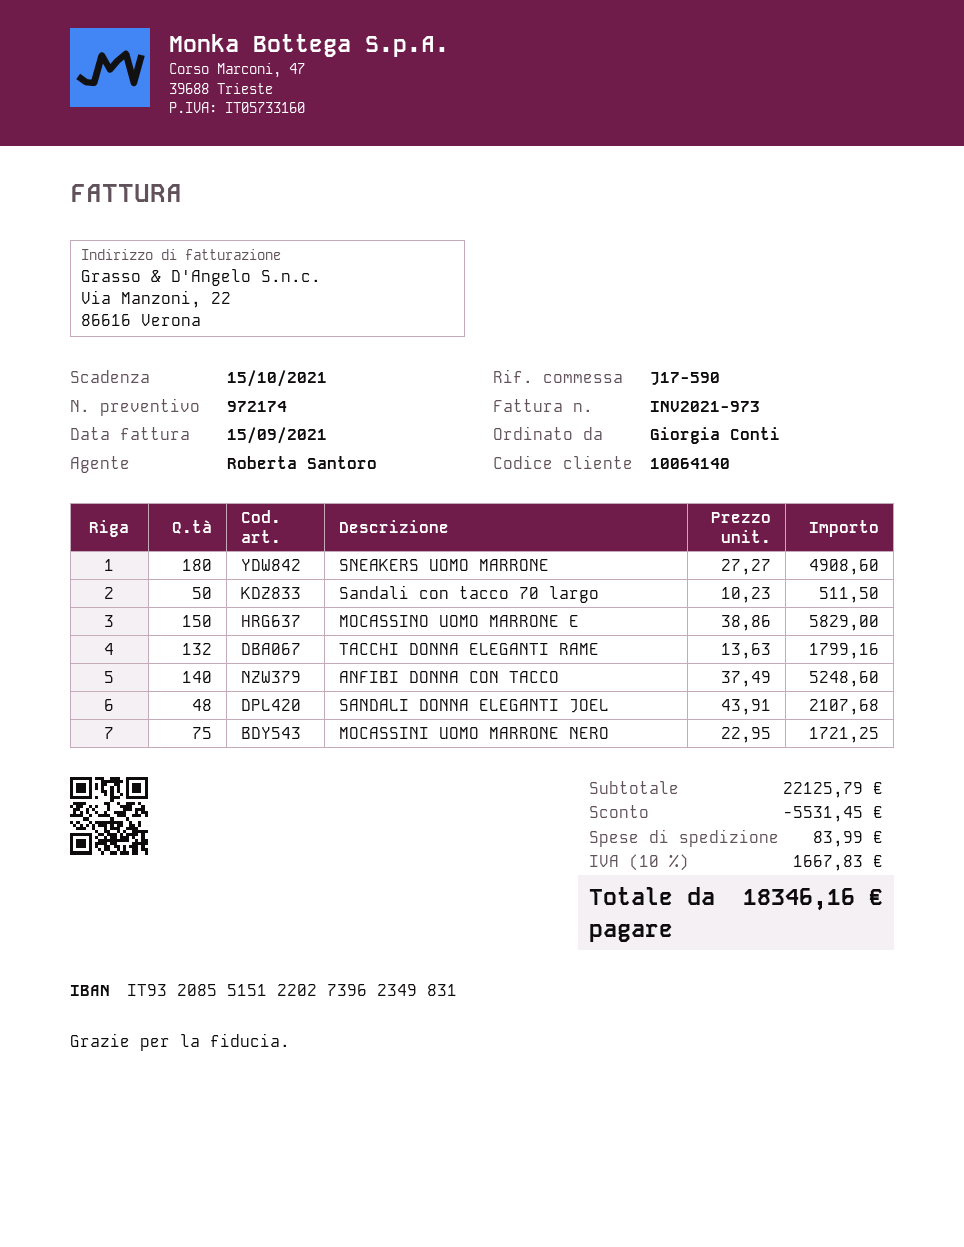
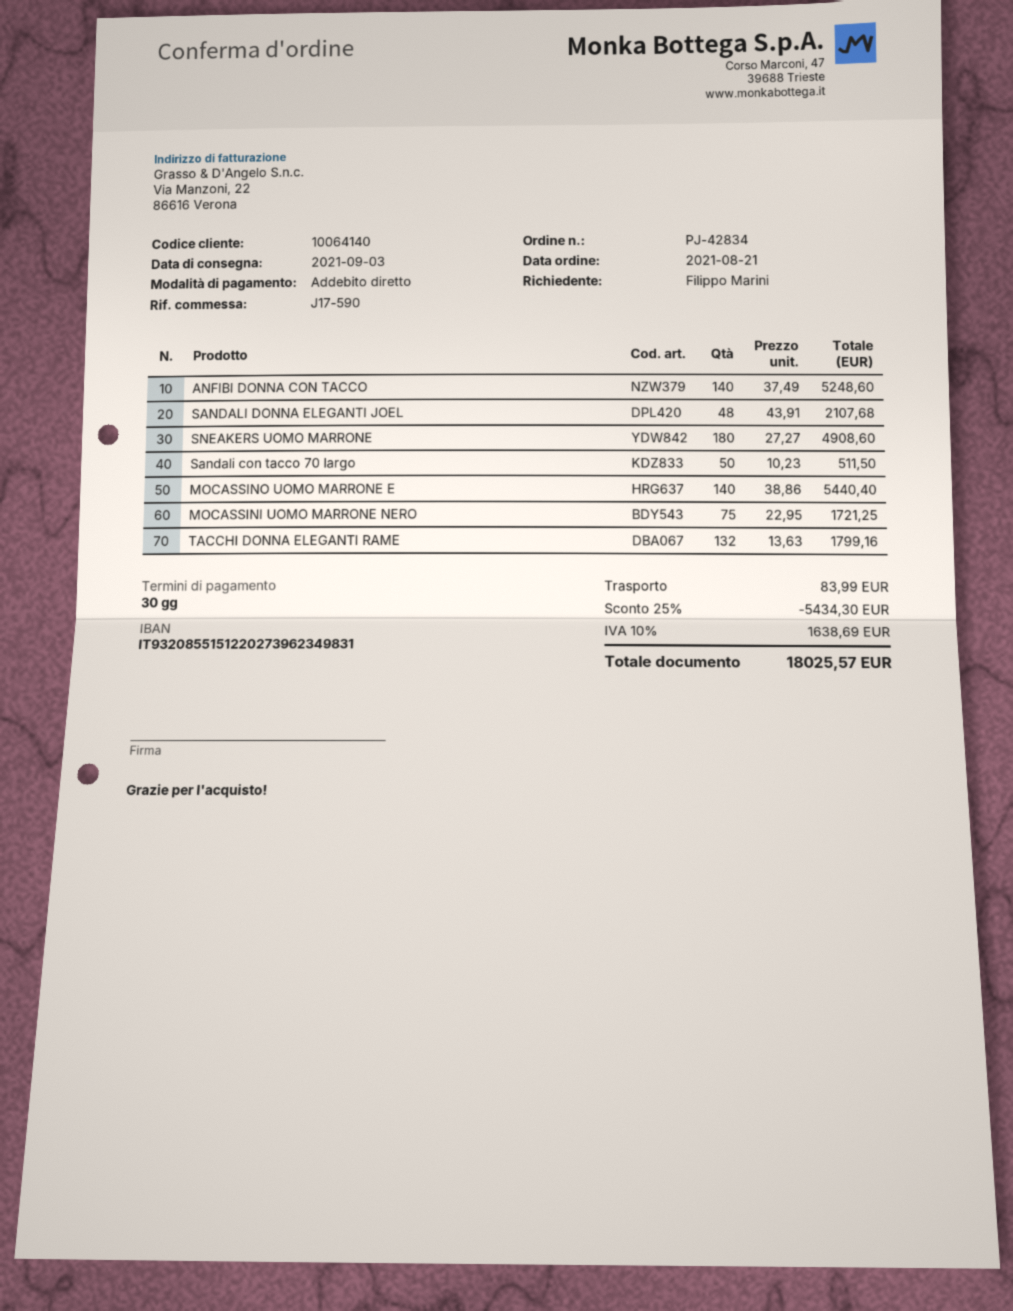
ordered by: Giorgia Conti -> Filippo Marini
MOCASSINO UOMO MARRONE E: 150 x 38.86 = 5829.00 -> 140 x 38.86 = 5440.40
discount: 5531.45 -> 5434.30
tax: 10% = 1667.83 -> 10% = 1638.69
total: 18346.16 -> 18025.57

